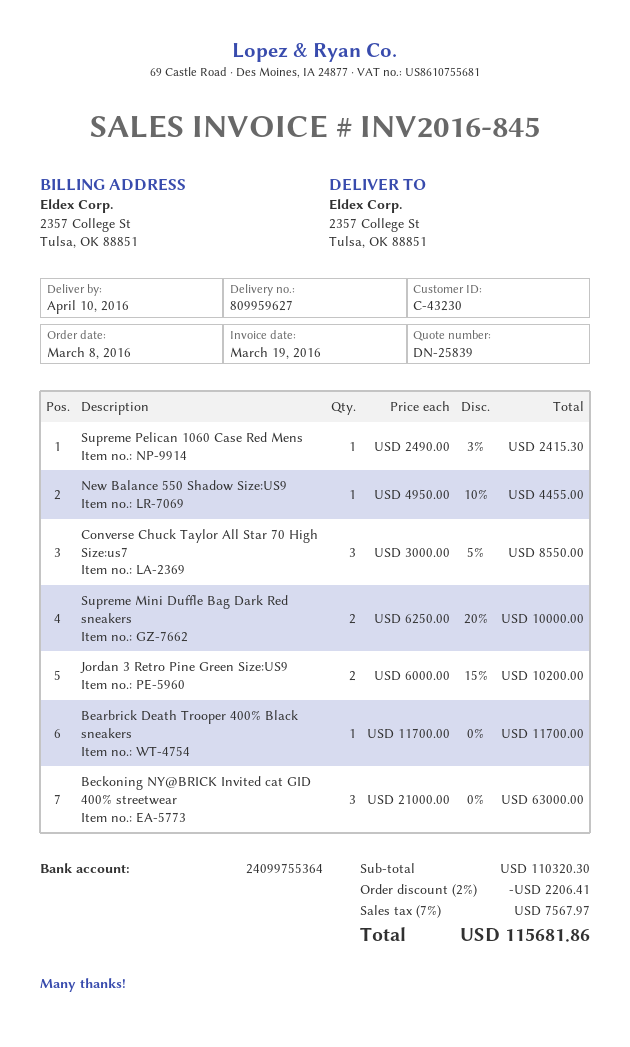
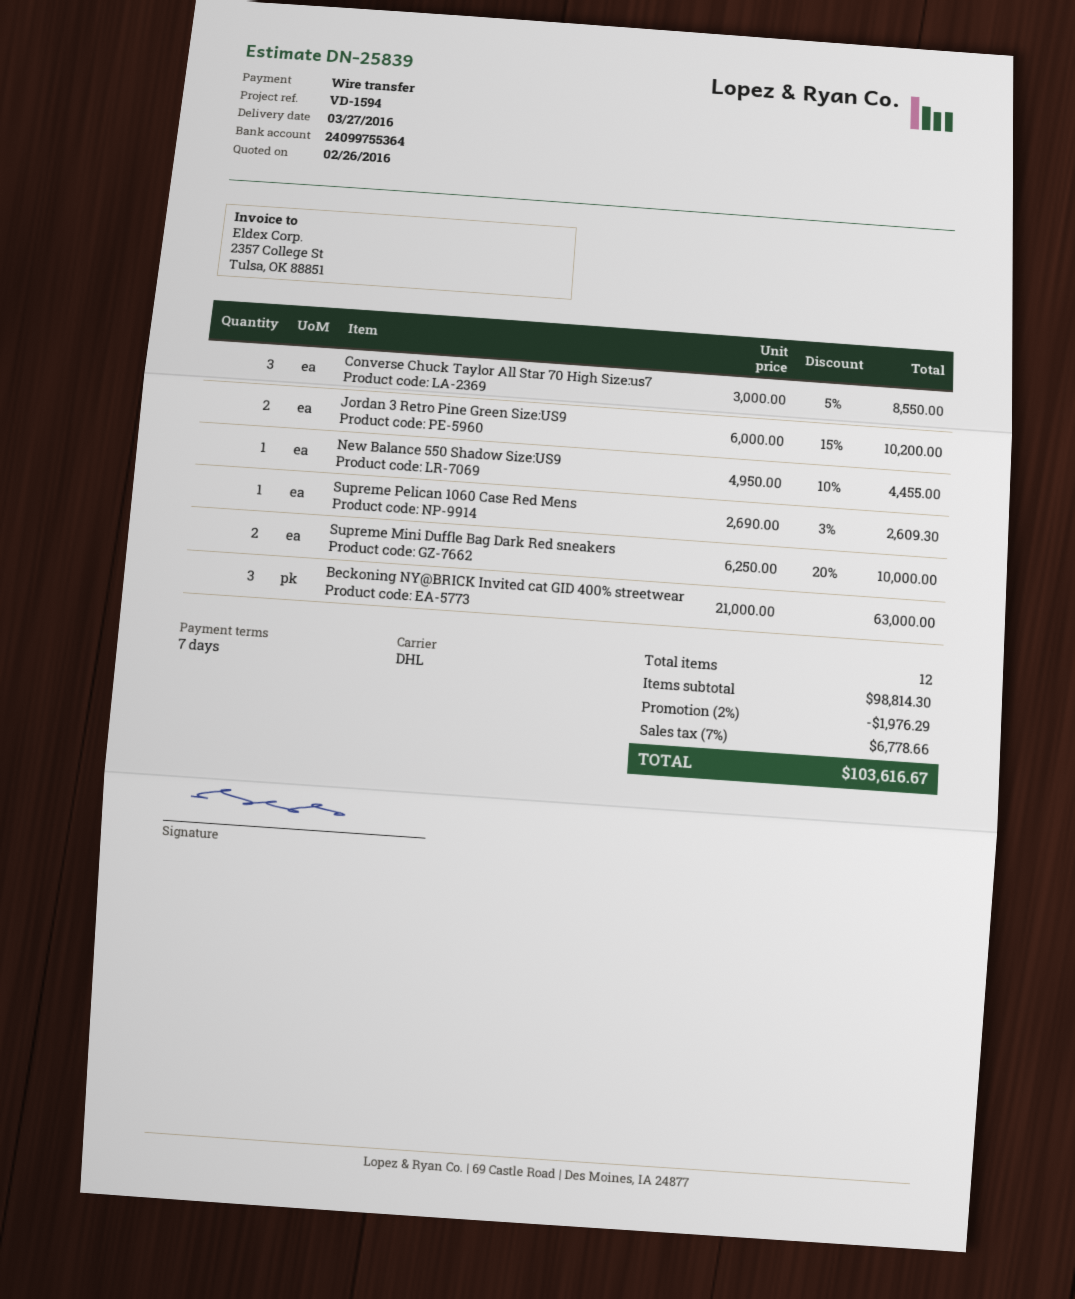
delivery date: 2016-04-10 -> 2016-03-27
Supreme Pelican 1060 Case Red Mens: 1 x 2490.00 - 3% = 2415.30 -> 1 x 2690.00 - 3% = 2609.30
Bearbrick Death Trooper 400% Black sneakers: 1 x 11700.00 = 11700.00 -> none
subtotal: 110320.30 -> 98814.30
discount: 2% = 2206.41 -> 2% = 1976.29
tax: 7% = 7567.97 -> 7% = 6778.66
total: 115681.86 -> 103616.67

